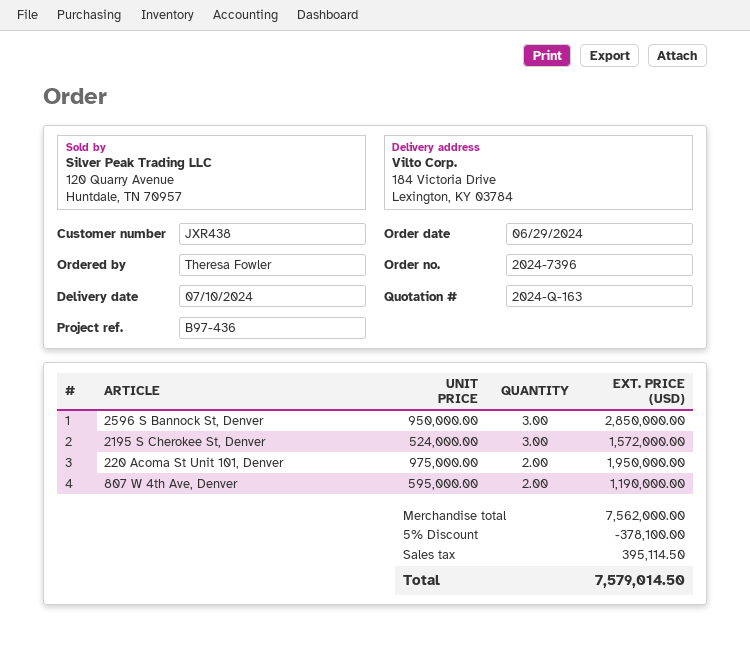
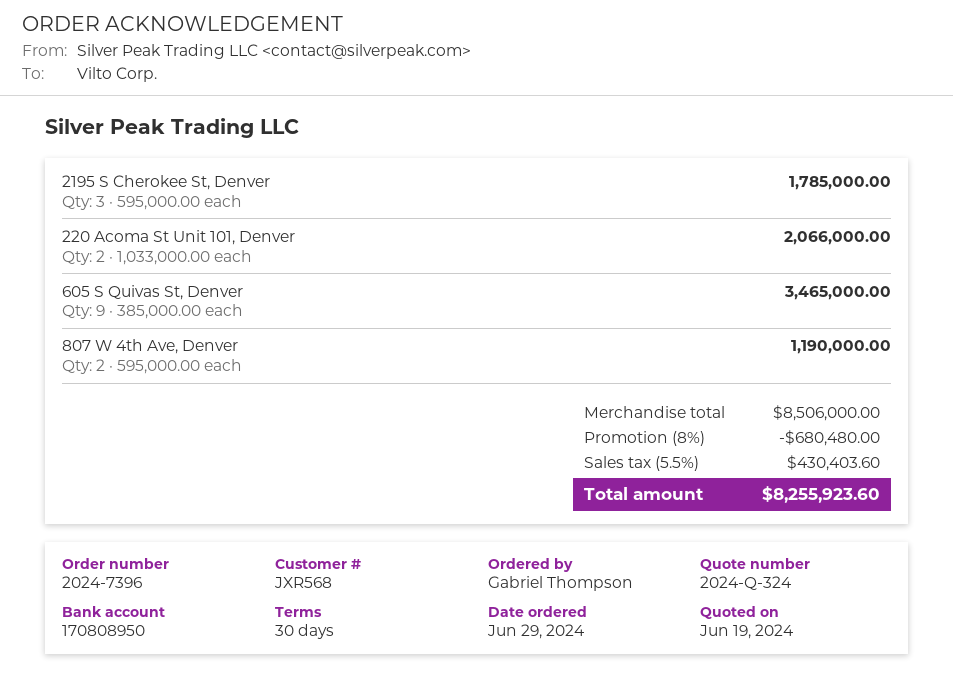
quote number: 2024-Q-163 -> 2024-Q-324
customer number: JXR438 -> JXR568
ordered by: Theresa Fowler -> Gabriel Thompson
2596 S Bannock St, Denver: 3 x 950000.00 = 2850000.00 -> none
2195 S Cherokee St, Denver: 3 x 524000.00 = 1572000.00 -> 3 x 595000.00 = 1785000.00
220 Acoma St Unit 101, Denver: 2 x 975000.00 = 1950000.00 -> 2 x 1033000.00 = 2066000.00
605 S Quivas St, Denver: none -> 9 x 385000.00 = 3465000.00
subtotal: 7562000.00 -> 8506000.00
discount: 5% = 378100.00 -> 8% = 680480.00
tax: 395114.50 -> 430403.60
total: 7579014.50 -> 8255923.60

